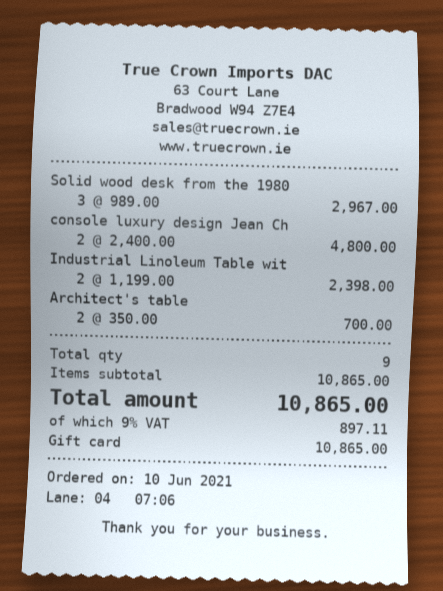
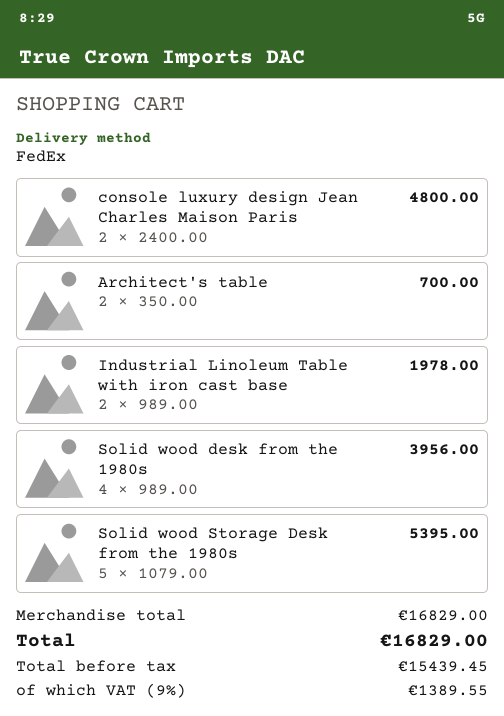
Solid wood desk from the 1980: 3 x 989.00 = 2967.00 -> 4 x 989.00 = 3956.00
Industrial Linoleum Table wit: 2 x 1199.00 = 2398.00 -> 2 x 989.00 = 1978.00
Solid wood Storage Desk from the 1980s: none -> 5 x 1079.00 = 5395.00
subtotal: 10865.00 -> 16829.00
tax: 9% = 897.11 -> 9% = 1389.55
total: 10865.00 -> 16829.00

